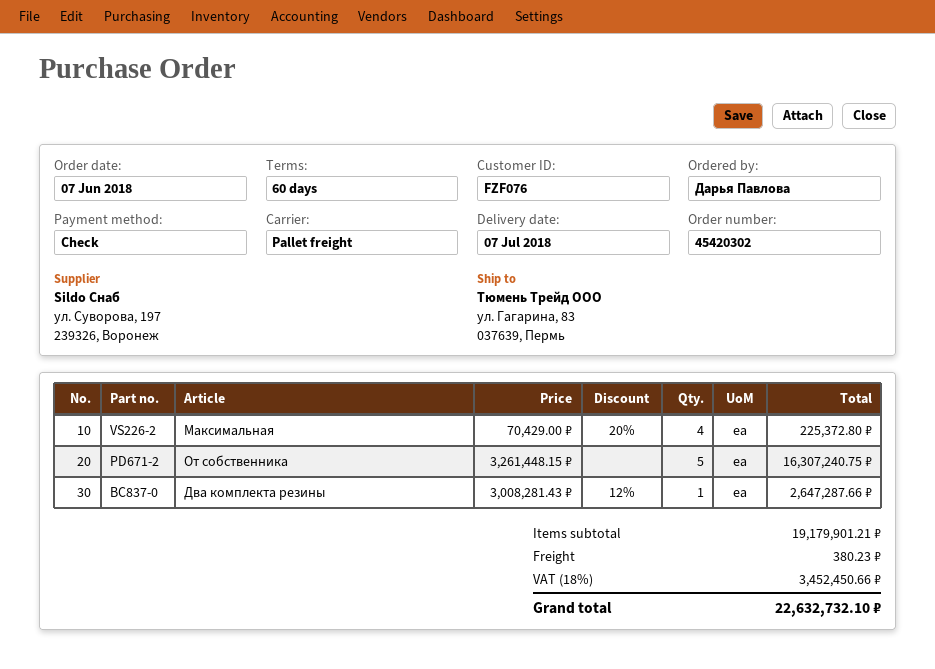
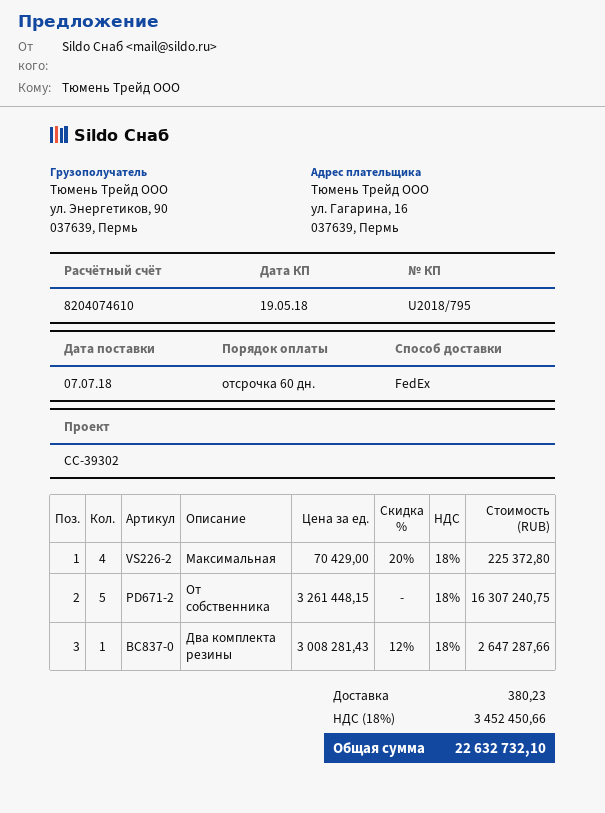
shipping method: pallet freight -> FedEx
ship to: ул. Гагарина, 83, 037639, Пермь -> ул. Энергетиков, 90, 037639, Пермь

